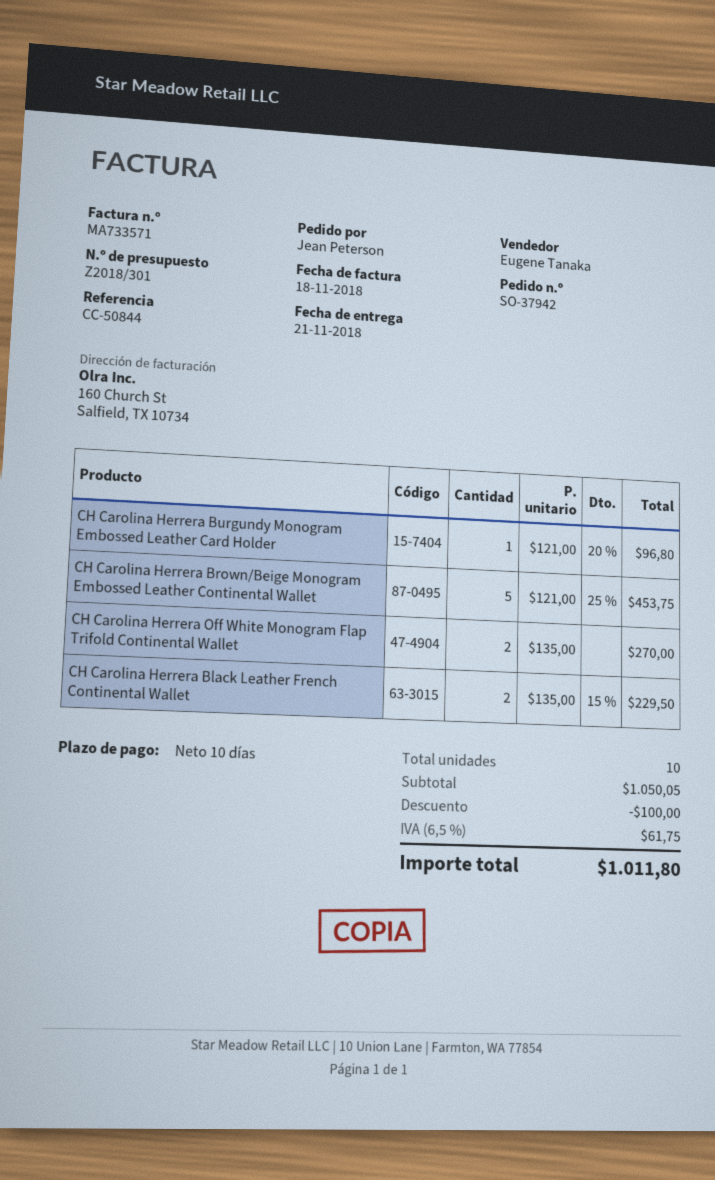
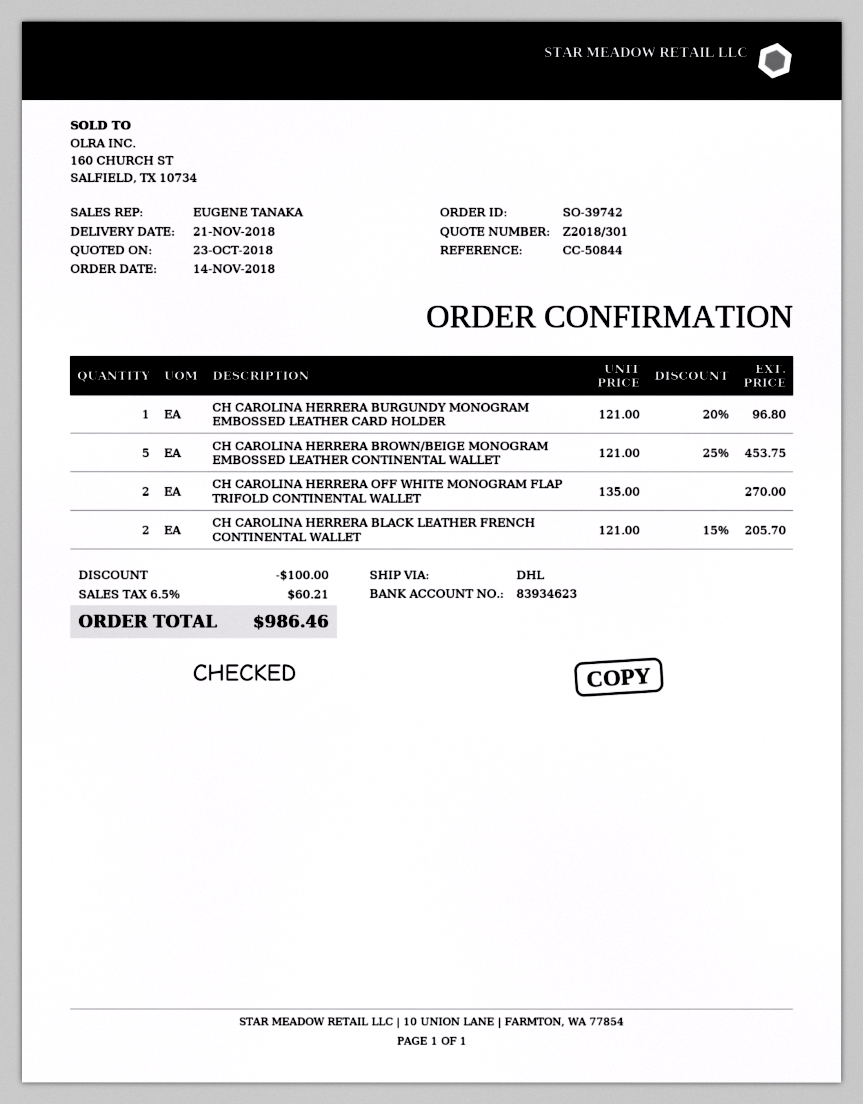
order number: SO-37942 -> SO-39742
CH Carolina Herrera Black Leather French Continental Wallet: 2 x 135.00 - 15% = 229.50 -> 2 x 121.00 - 15% = 205.70
tax: 6.5% = 61.75 -> 6.5% = 60.21
total: 1011.80 -> 986.46

